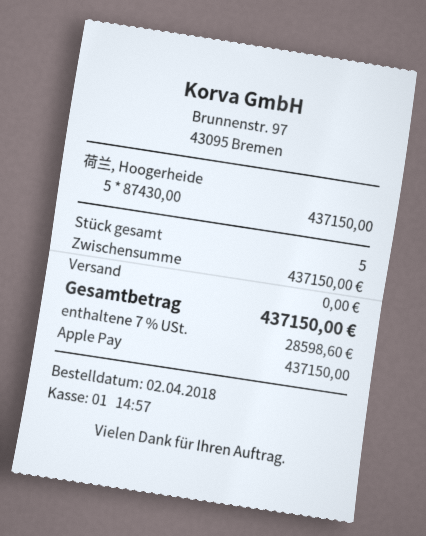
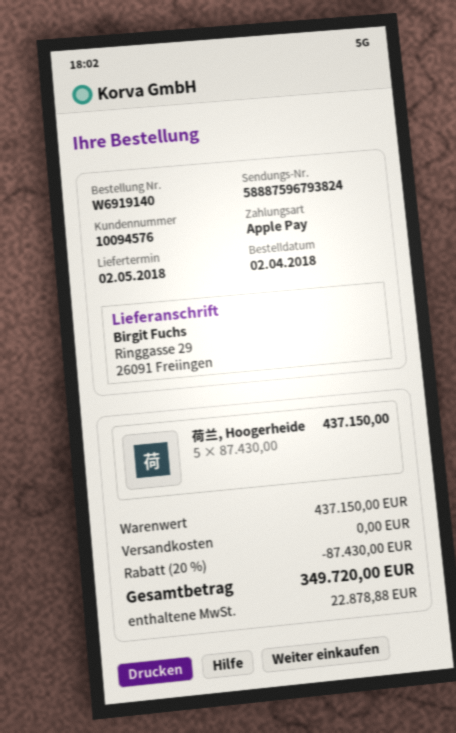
discount: none -> 20% = 87430.00
tax: 28598.60 -> 22878.88
total: 437150.00 -> 349720.00

